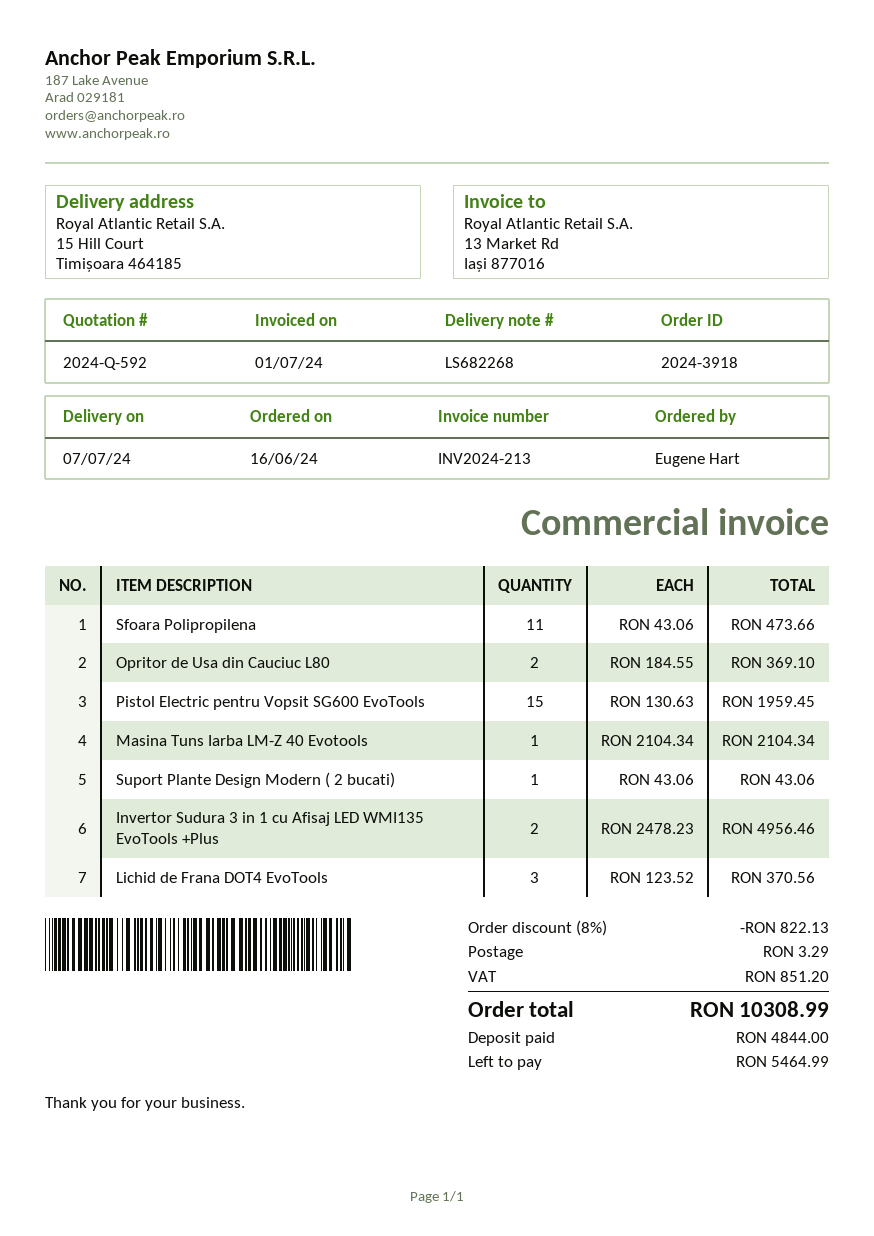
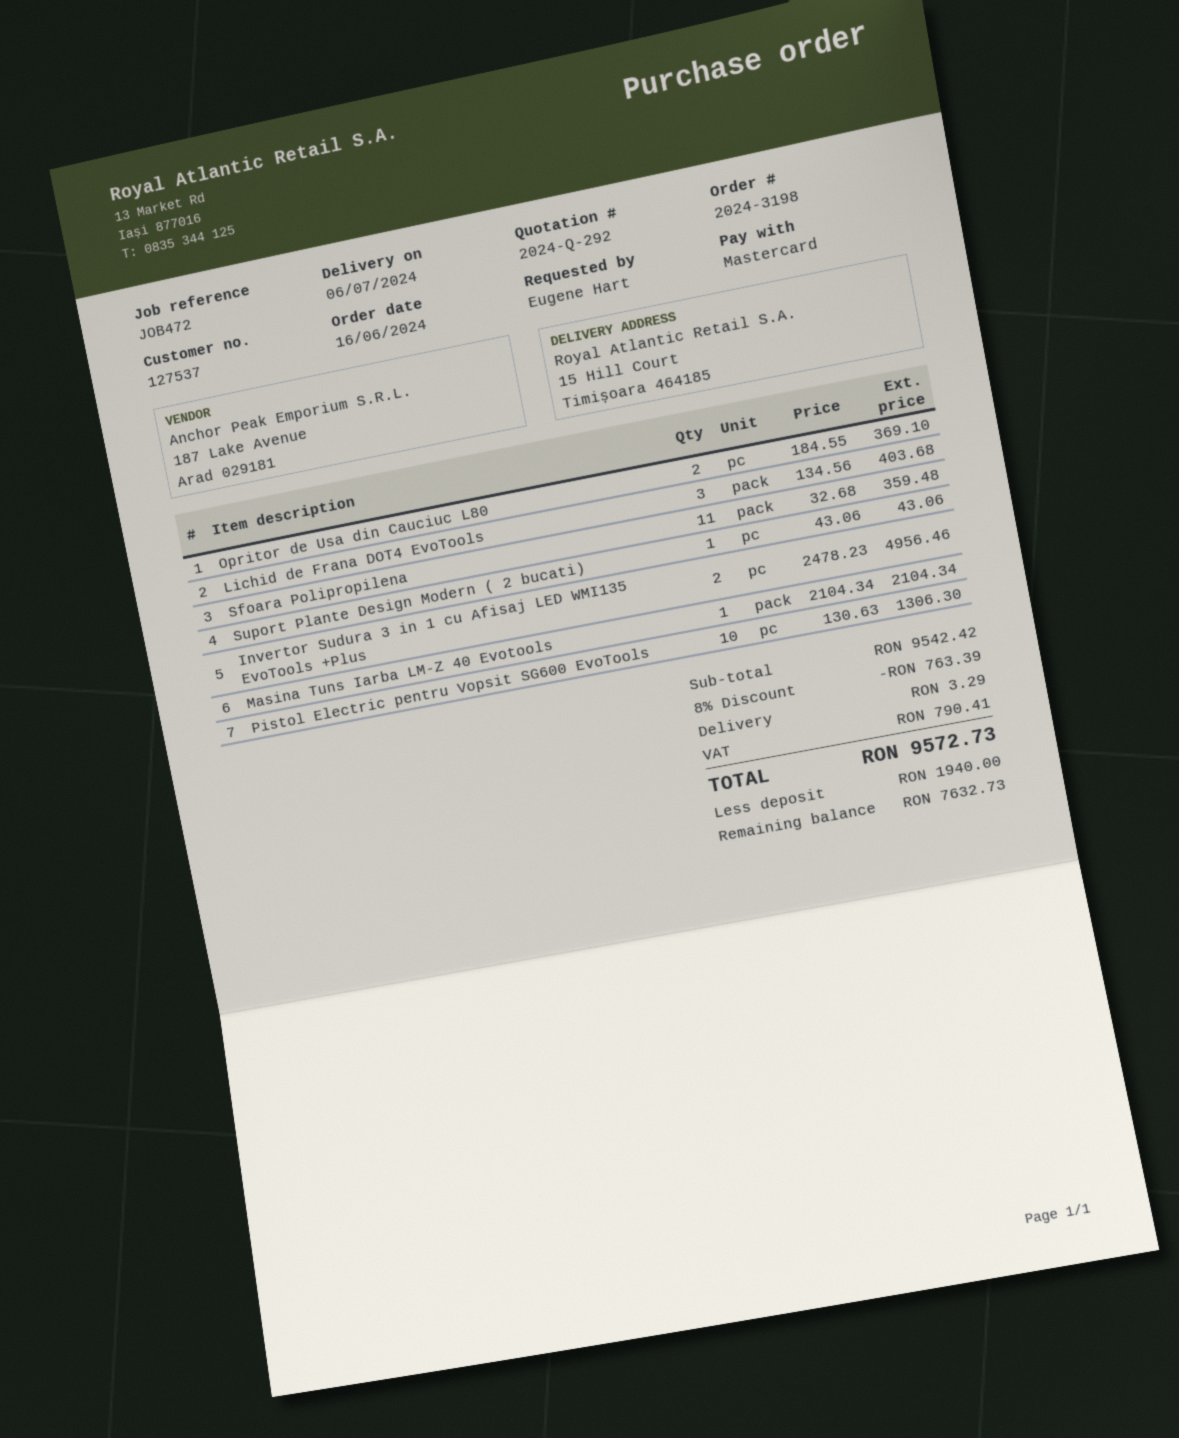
quote number: 2024-Q-592 -> 2024-Q-292
order number: 2024-3918 -> 2024-3198
delivery date: 2024-07-07 -> 2024-07-06
Sfoara Polipropilena: 11 x 43.06 = 473.66 -> 11 x 32.68 = 359.48
Pistol Electric pentru Vopsit SG600 EvoTools: 15 x 130.63 = 1959.45 -> 10 x 130.63 = 1306.30
Lichid de Frana DOT4 EvoTools: 3 x 123.52 = 370.56 -> 3 x 134.56 = 403.68
discount: 8% = 822.13 -> 8% = 763.39
tax: 851.20 -> 790.41
total: 10308.99 -> 9572.73
deposit: 4844.00 -> 1940.00
balance: 5464.99 -> 7632.73

